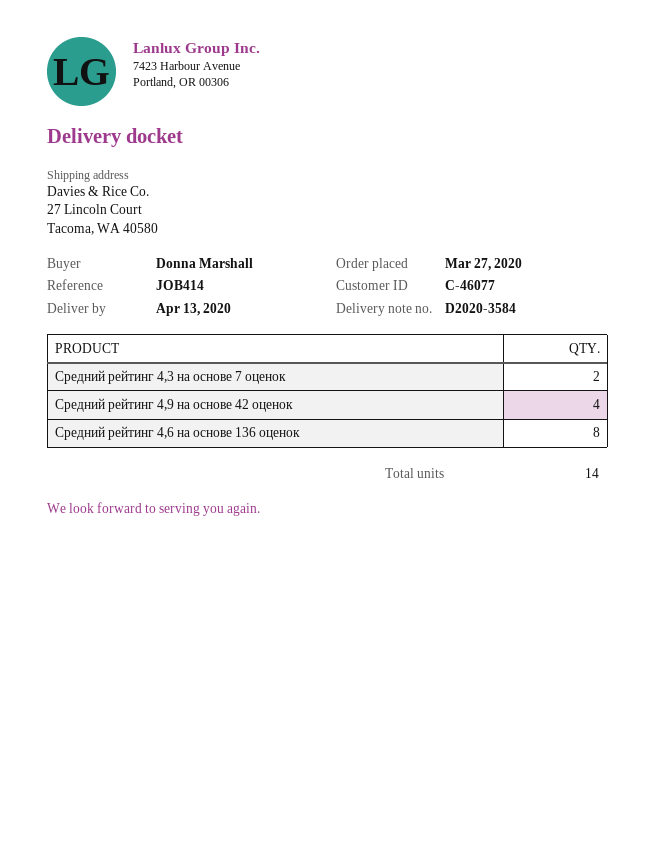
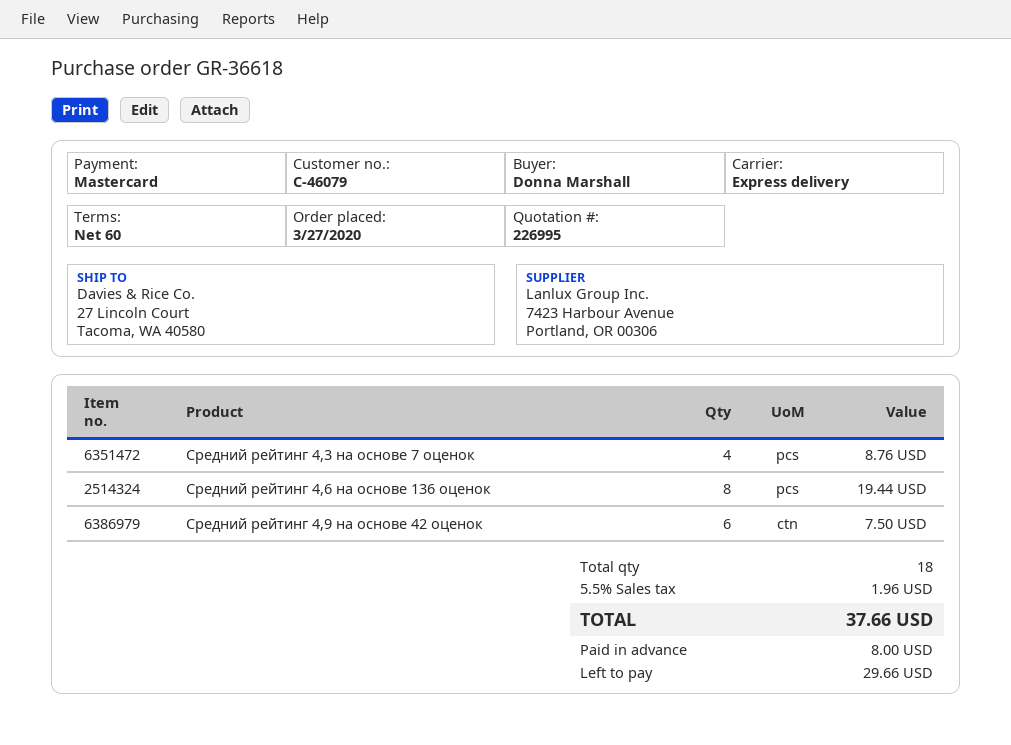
customer number: C-46077 -> C-46079
Средний рейтинг 4,3 на основе 7 оценок: 2 -> 4
Средний рейтинг 4,9 на основе 42 оценок: 4 -> 6
total quantity: 14 -> 18

